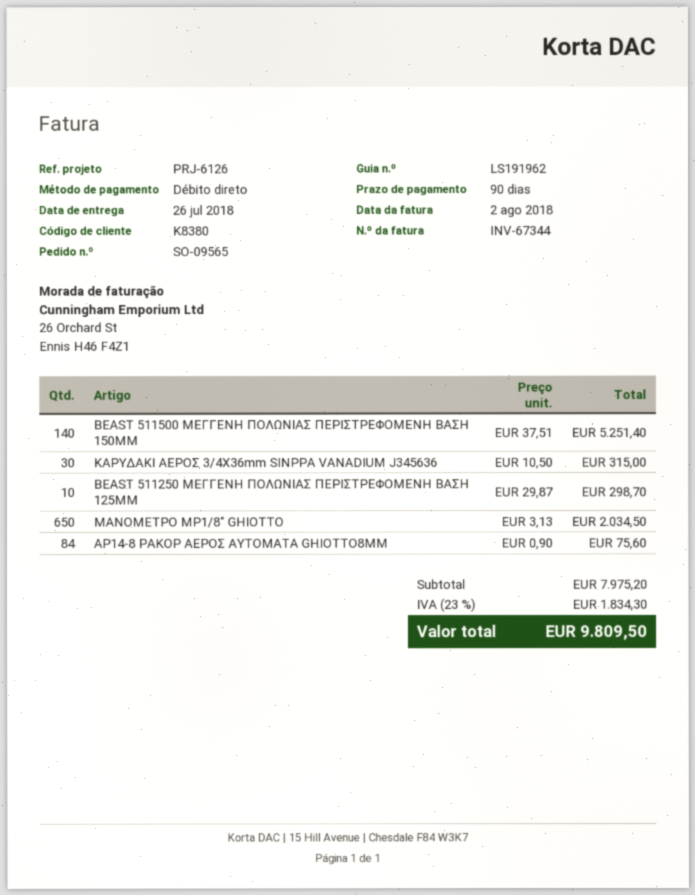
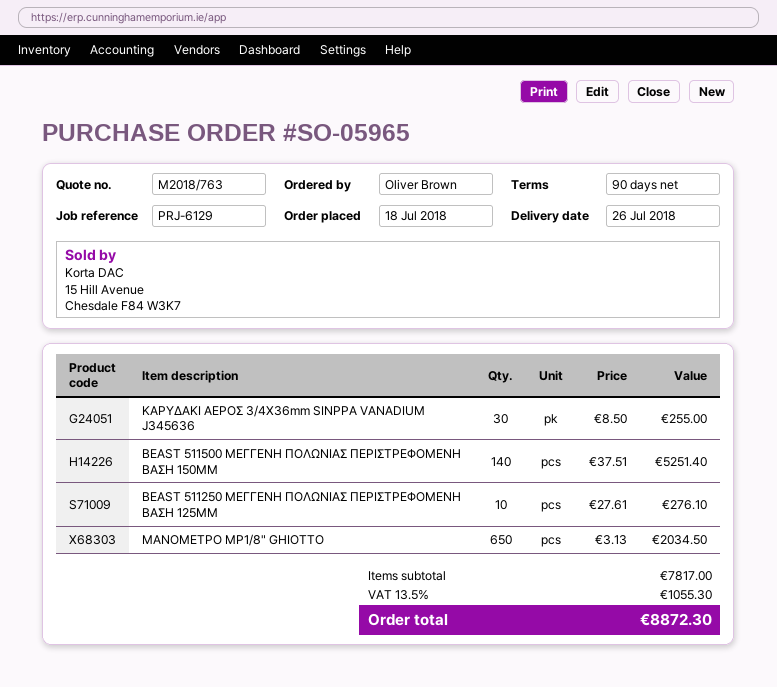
order number: SO-09565 -> SO-05965
reference: PRJ-6126 -> PRJ-6129
ΚΑΡΥΔΑΚΙ ΑΕΡΟΣ 3/4Χ36mm SINPPA VANADIUM J345636: 30 x 10.50 = 315.00 -> 30 x 8.50 = 255.00
BEAST 511250 ΜΕΓΓΕΝΗ ΠΟΛΩΝΙΑΣ ΠΕΡΙΣΤΡΕΦΟΜΕΝΗ ΒΑΣΗ 125ΜΜ: 10 x 29.87 = 298.70 -> 10 x 27.61 = 276.10
AP14-8 ΡΑΚΟΡ ΑΕΡΟΣ ΑΥΤΟΜΑΤΑ GHIOTTO8MM: 84 x 0.90 = 75.60 -> none
subtotal: 7975.20 -> 7817.00
tax: 23% = 1834.30 -> 13.5% = 1055.30
total: 9809.50 -> 8872.30

